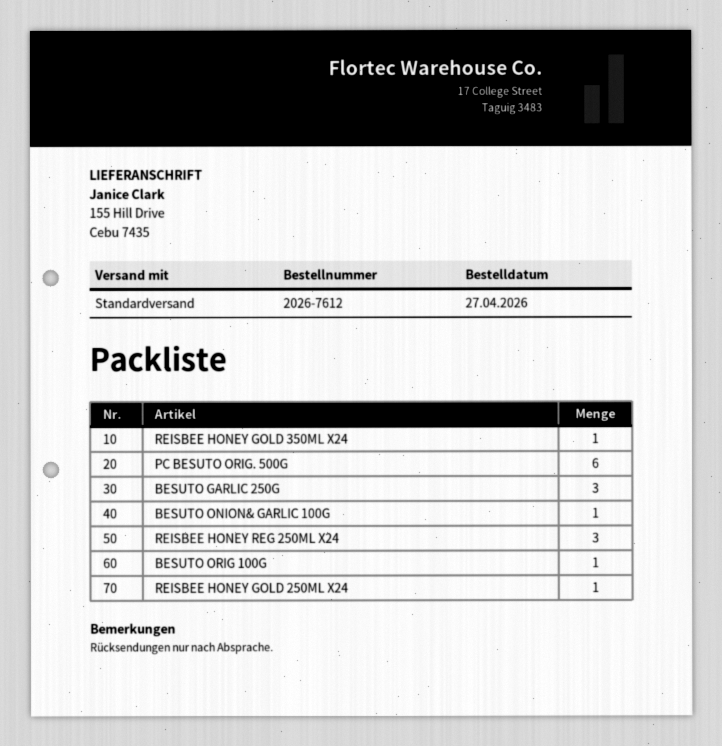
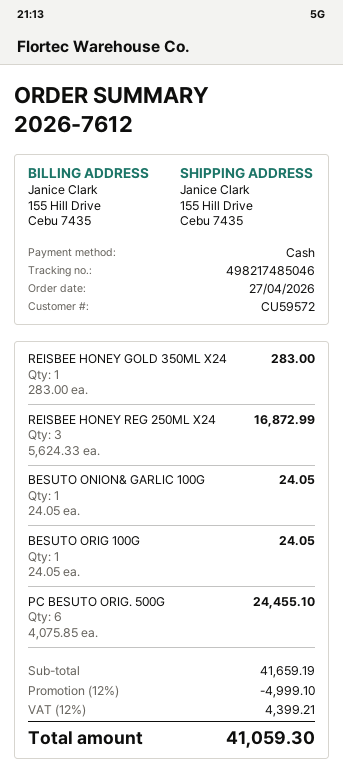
BESUTO GARLIC 250G: 3 -> none
REISBEE HONEY GOLD 250ML X24: 1 -> none

